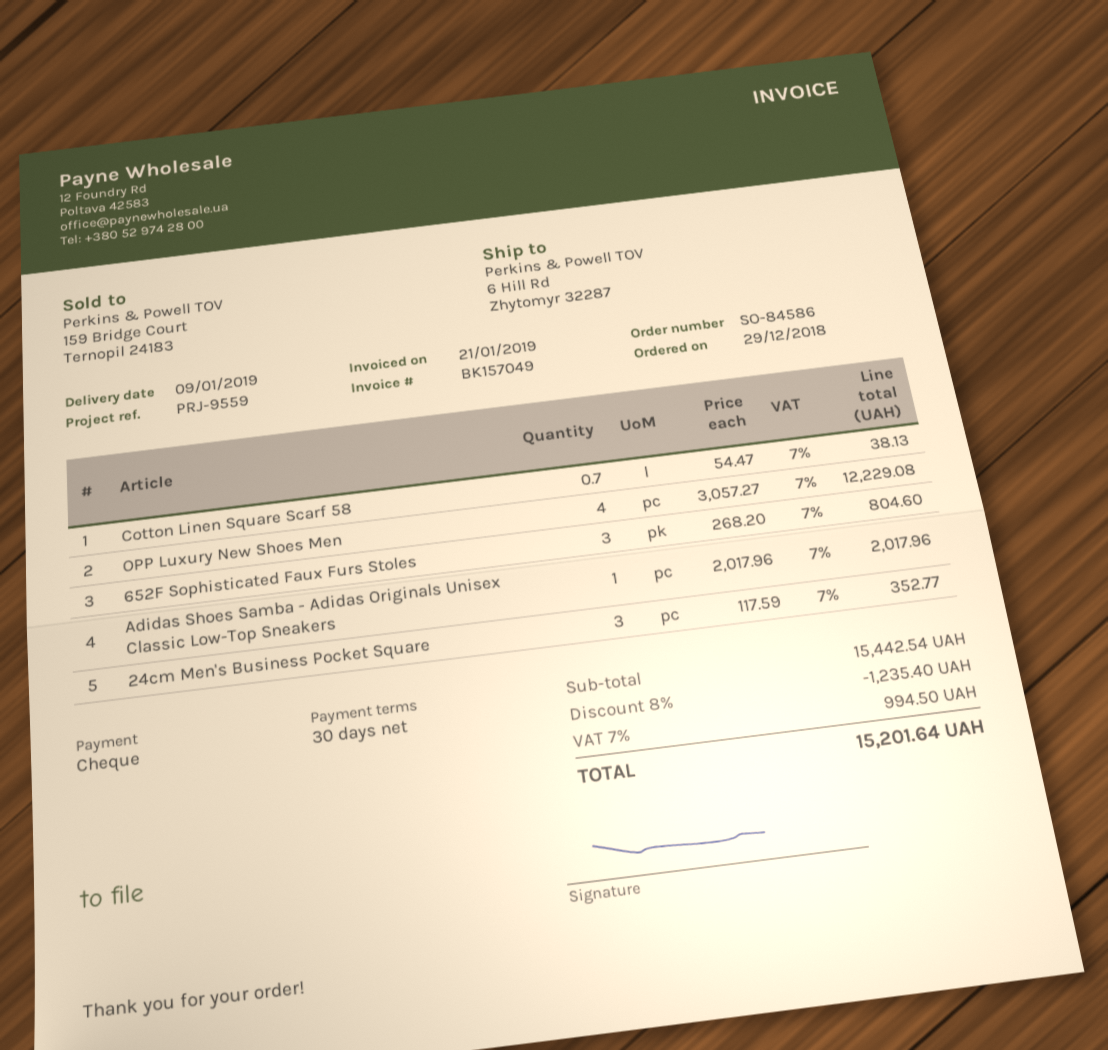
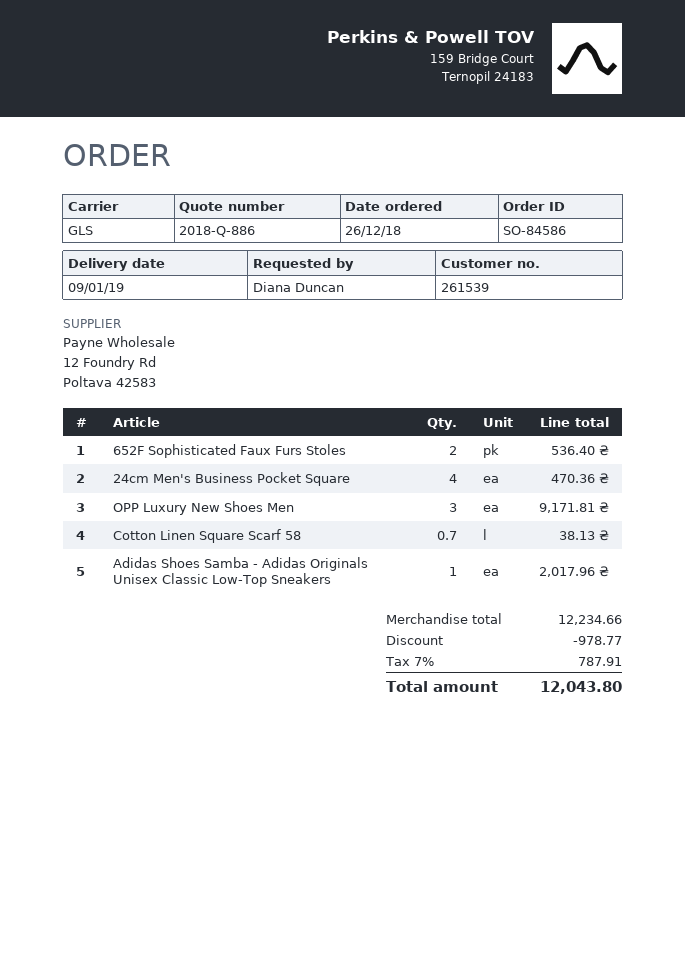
order date: 2018-12-29 -> 2018-12-26
OPP Luxury New Shoes Men: 4 for 12229.08 -> 3 for 9171.81
652F Sophisticated Faux Furs Stoles: 3 for 804.60 -> 2 for 536.40
24cm Men's Business Pocket Square: 3 for 352.77 -> 4 for 470.36
subtotal: 15442.54 -> 12234.66
discount: 1235.40 -> 978.77
tax: 7% = 994.50 -> 7% = 787.91
total: 15201.64 -> 12043.80

